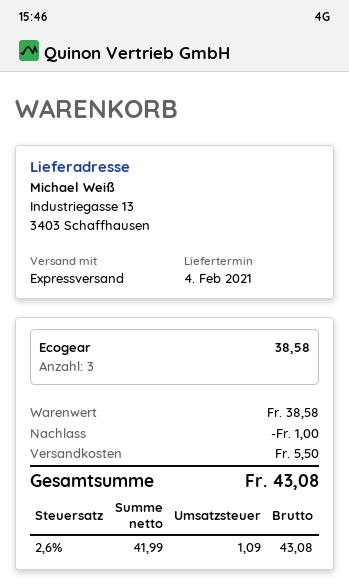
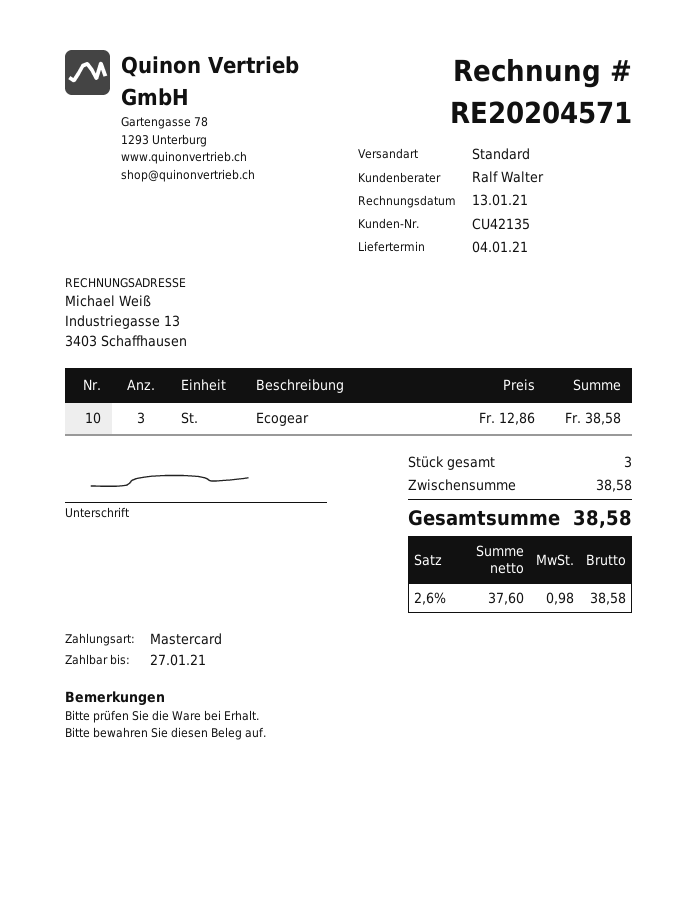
delivery date: 2021-02-04 -> 2021-01-04
shipping method: express -> standard
discount: 1.00 -> none
shipping: 5.50 -> none
net: 41.99 -> 37.60
tax: 2.6% = 1.09 -> 2.6% = 0.98
total: 43.08 -> 38.58

